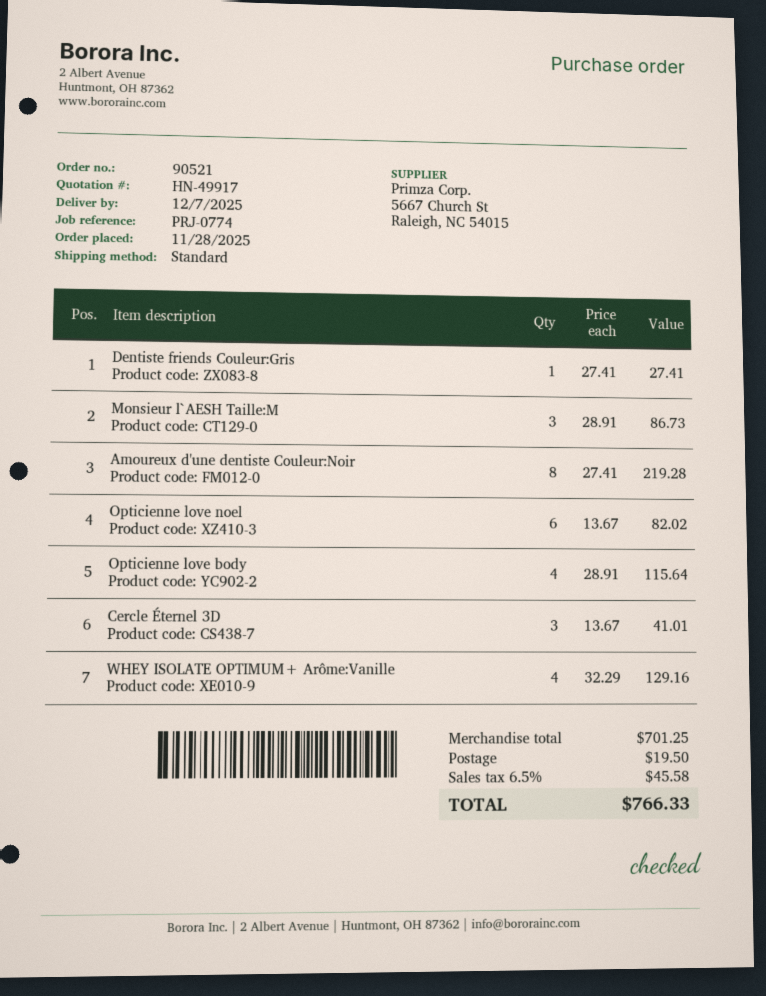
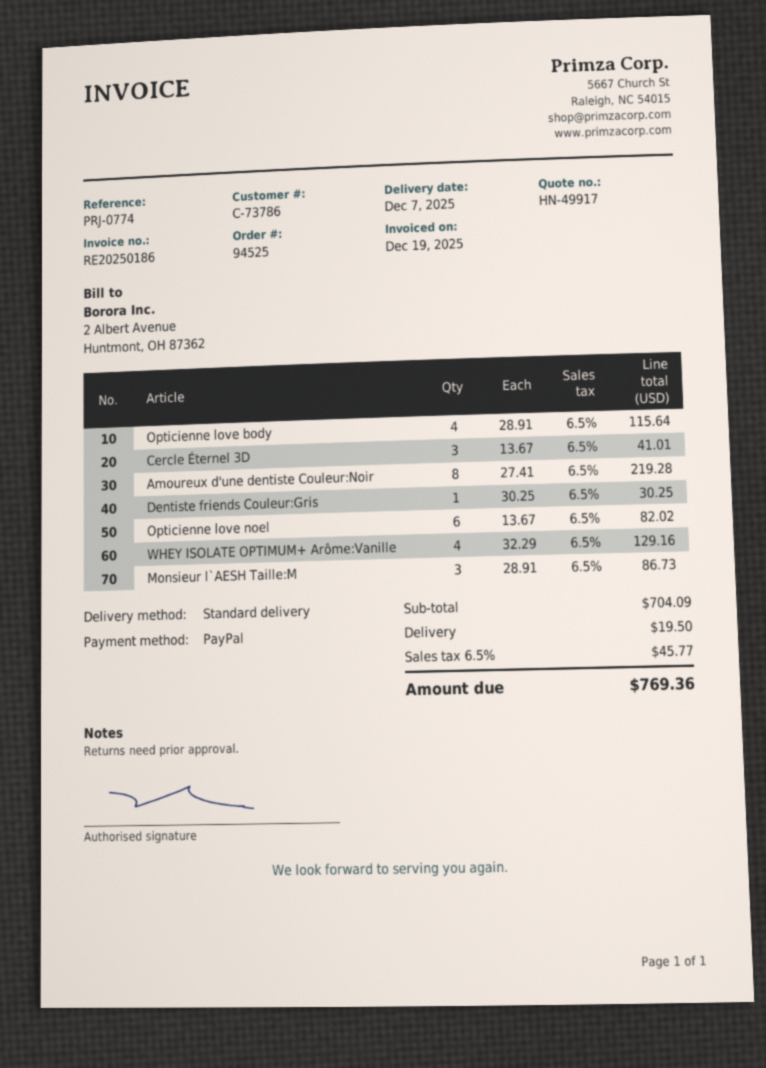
order number: 90521 -> 94525
Dentiste friends Couleur:Gris: 1 x 27.41 = 27.41 -> 1 x 30.25 = 30.25
subtotal: 701.25 -> 704.09
tax: 6.5% = 45.58 -> 6.5% = 45.77
total: 766.33 -> 769.36

